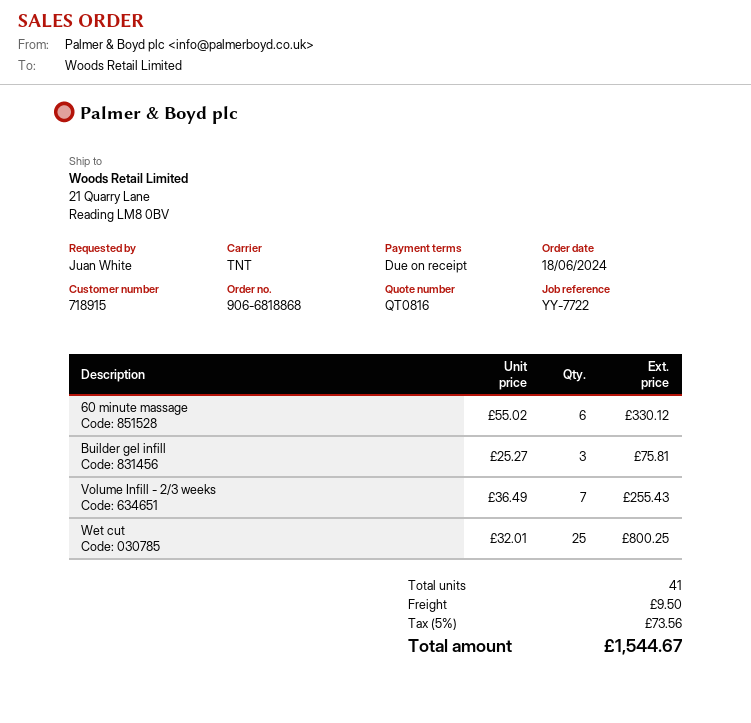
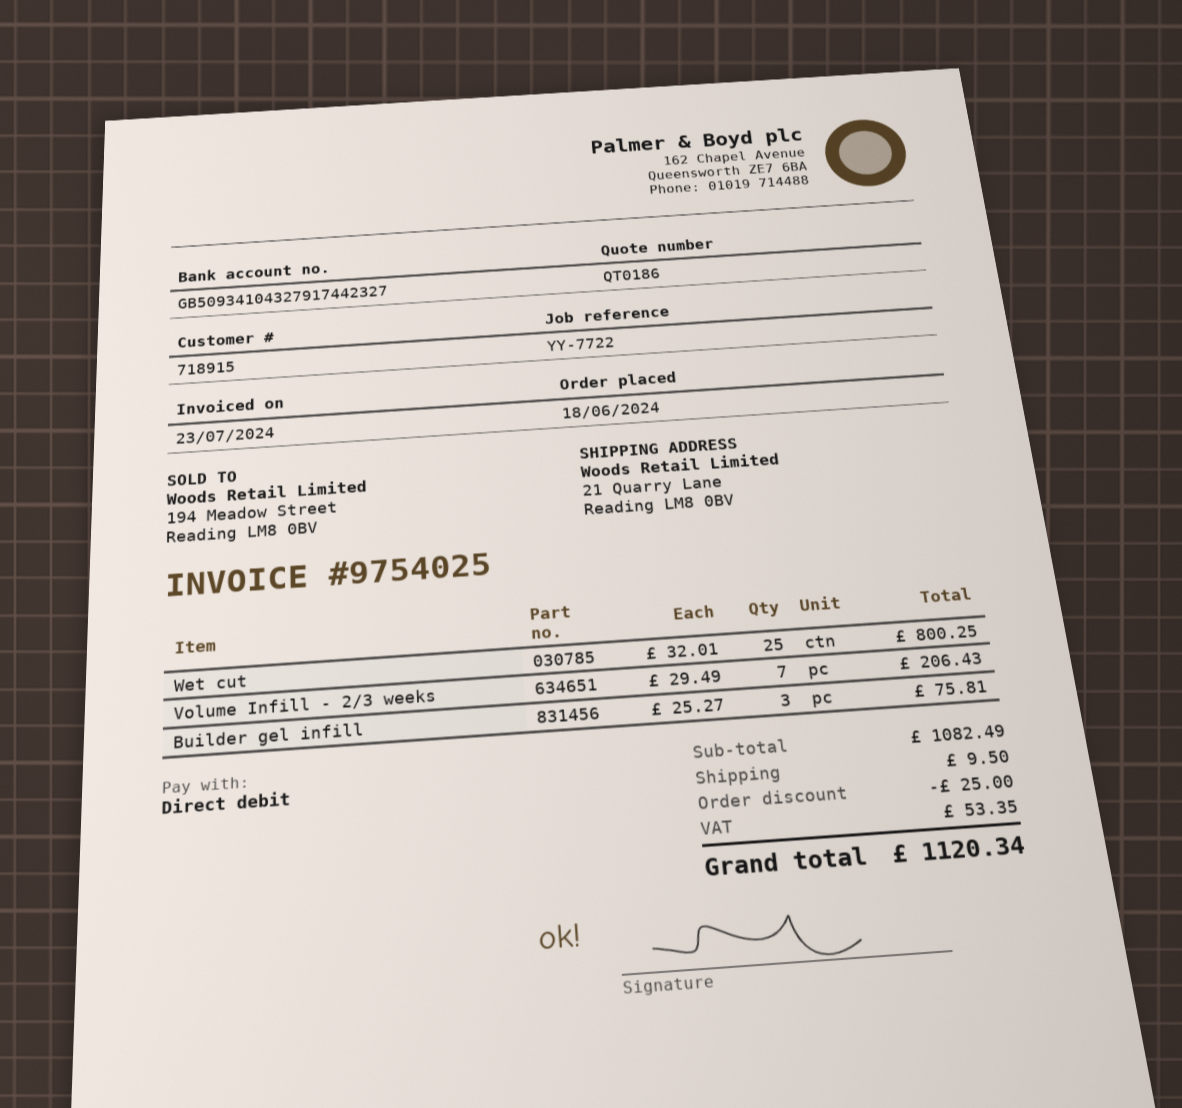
quote number: QT0816 -> QT0186
60 minute massage: 6 x 55.02 = 330.12 -> none
Volume Infill - 2/3 weeks: 7 x 36.49 = 255.43 -> 7 x 29.49 = 206.43
discount: none -> 25.00
tax: 73.56 -> 53.35
total: 1544.67 -> 1120.34

